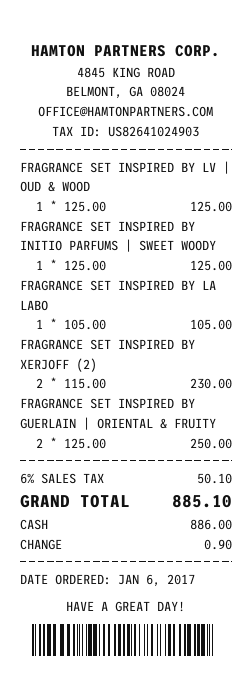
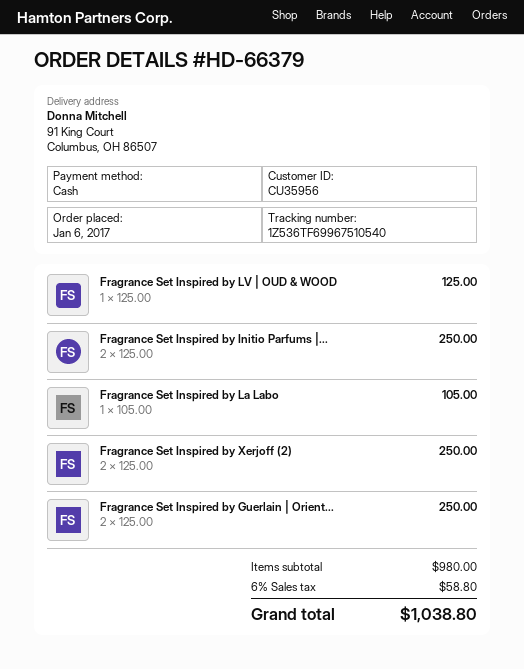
FRAGRANCE SET INSPIRED BY INITIO PARFUMS | SWEET WOODY: 1 x 125.00 = 125.00 -> 2 x 125.00 = 250.00
FRAGRANCE SET INSPIRED BY XERJOFF (2): 2 x 115.00 = 230.00 -> 2 x 125.00 = 250.00
tax: 6% = 50.10 -> 6% = 58.80
total: 885.10 -> 1038.80

